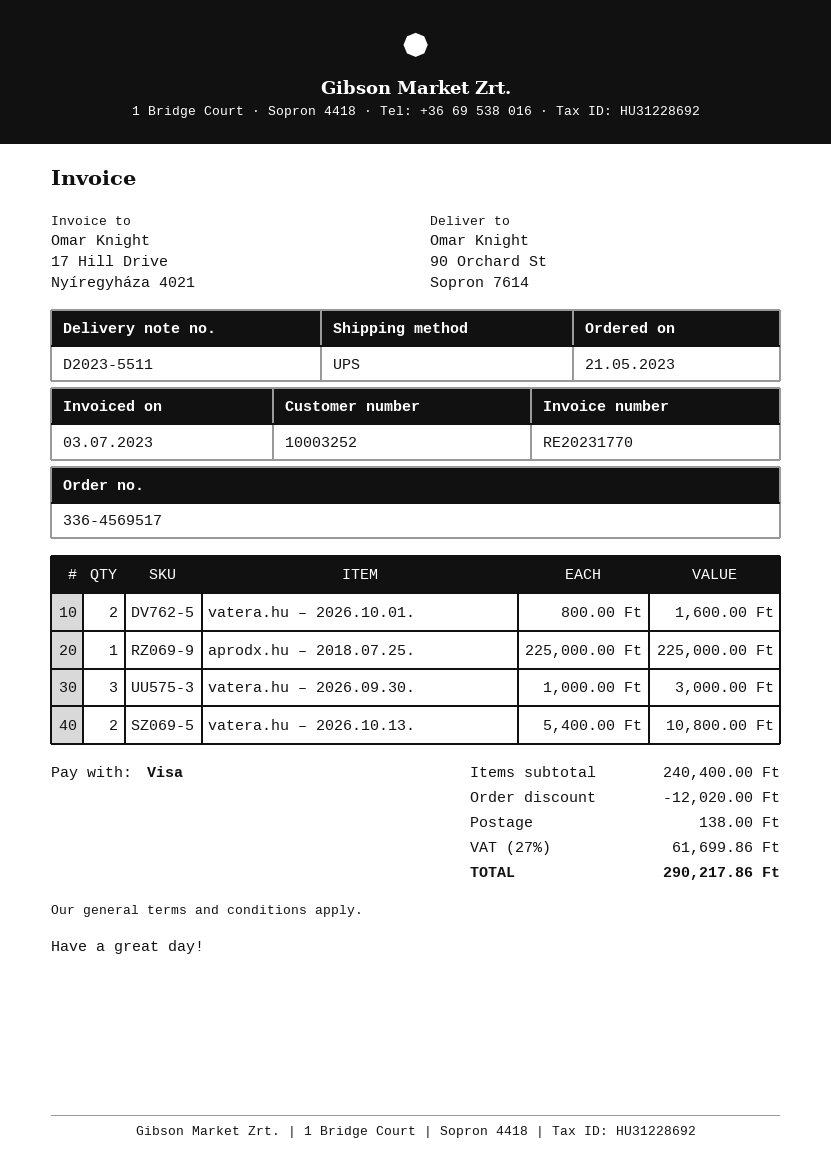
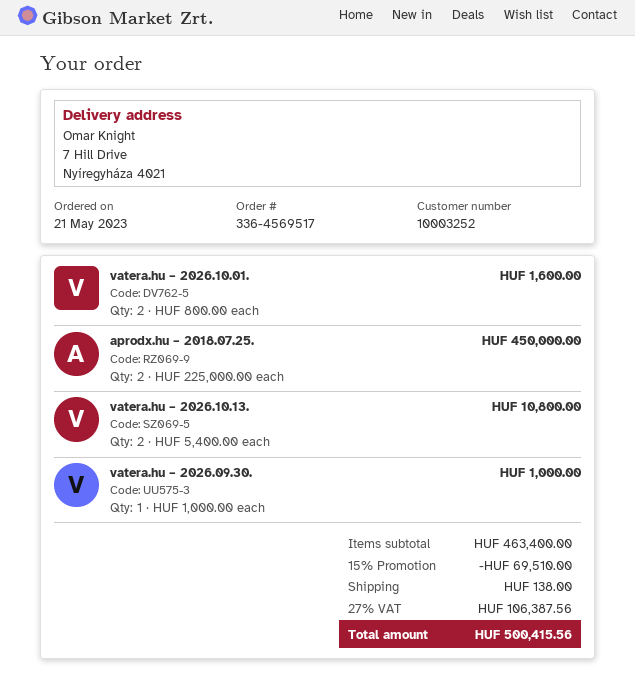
ship to: 90 Orchard St, Sopron 7614 -> 7 Hill Drive, Nyíregyháza 4021
aprodx.hu – 2018.07.25.: 1 x 225000.00 = 225000.00 -> 2 x 225000.00 = 450000.00
vatera.hu – 2026.09.30.: 3 x 1000.00 = 3000.00 -> 1 x 1000.00 = 1000.00
subtotal: 240400.00 -> 463400.00
discount: 12020.00 -> 69510.00
tax: 27% = 61699.86 -> 27% = 106387.56
total: 290217.86 -> 500415.56

